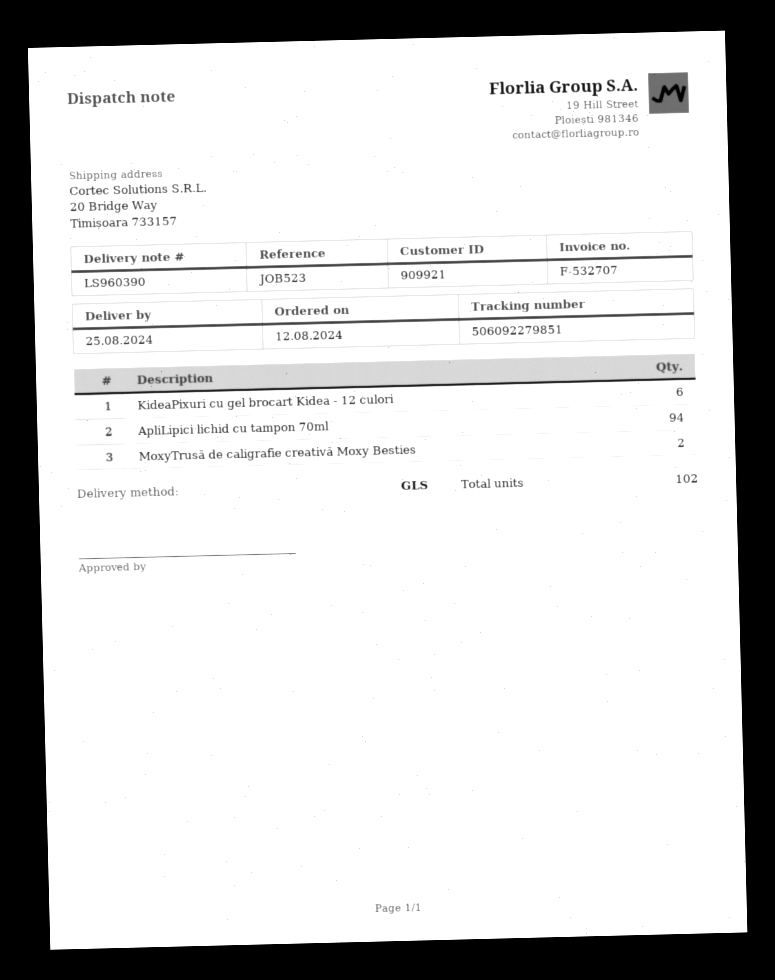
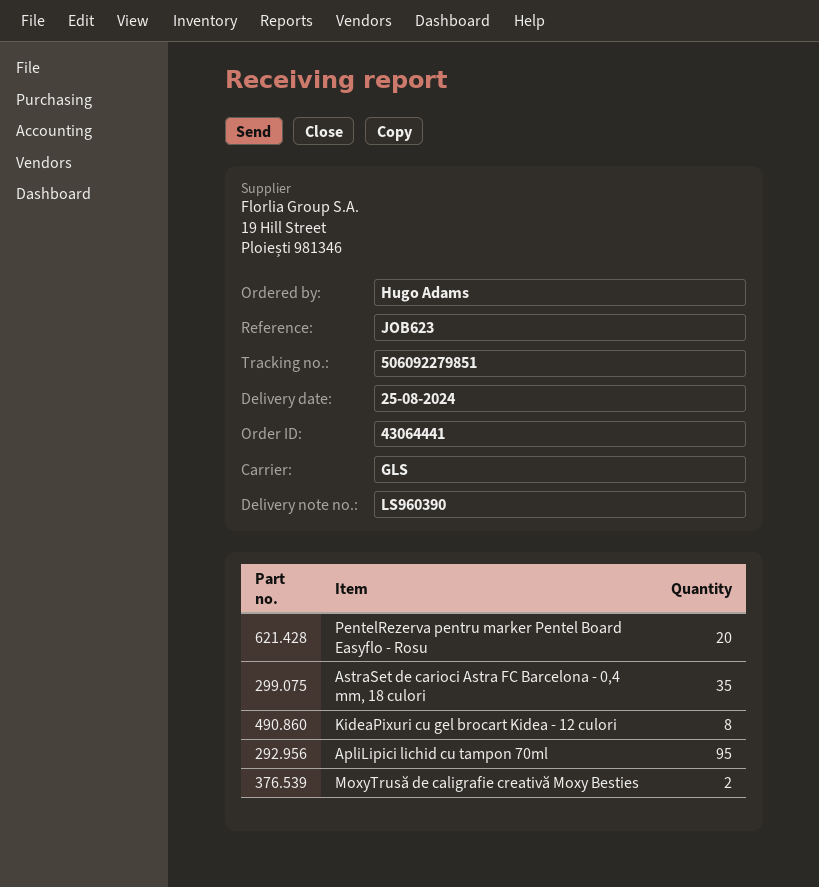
reference: JOB523 -> JOB623
KideaPixuri cu gel brocart Kidea - 12 culori: 6 -> 8
ApliLipici lichid cu tampon 70ml: 94 -> 95
PentelRezerva pentru marker Pentel Board Easyflo - Rosu: none -> 20
AstraSet de carioci Astra FC Barcelona - 0,4 mm, 18 culori: none -> 35

